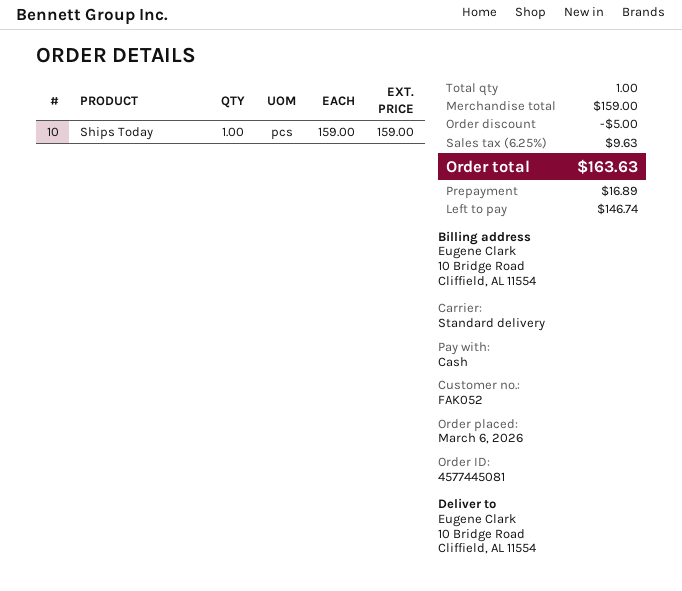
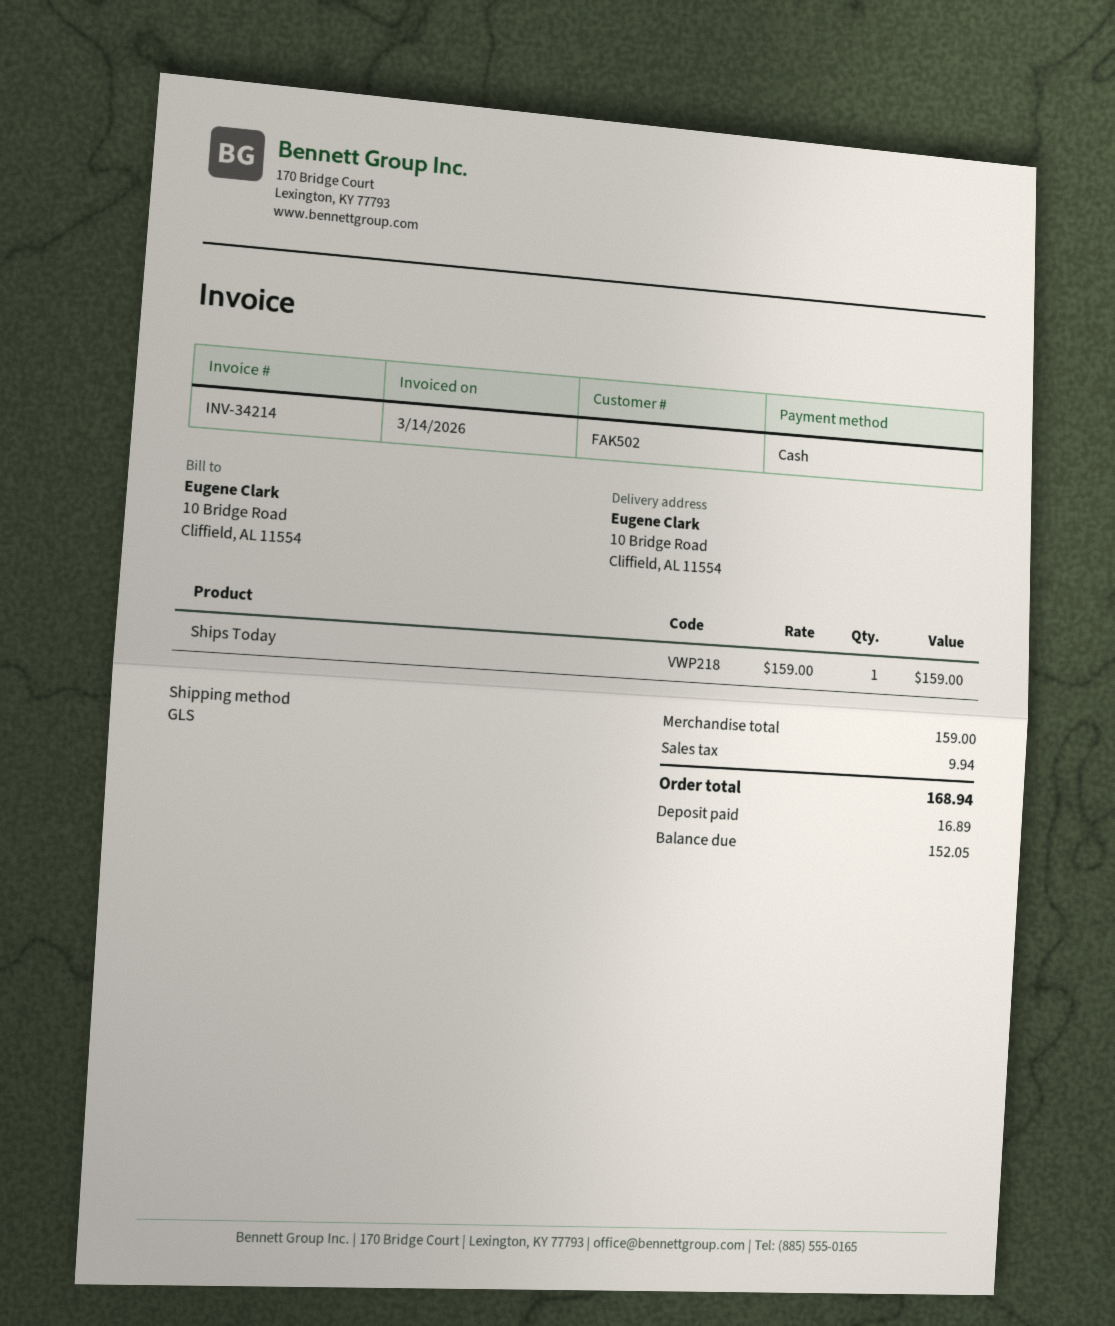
customer number: FAK052 -> FAK502
shipping method: standard -> GLS
discount: 5.00 -> none
tax: 9.63 -> 9.94
total: 163.63 -> 168.94
balance: 146.74 -> 152.05

